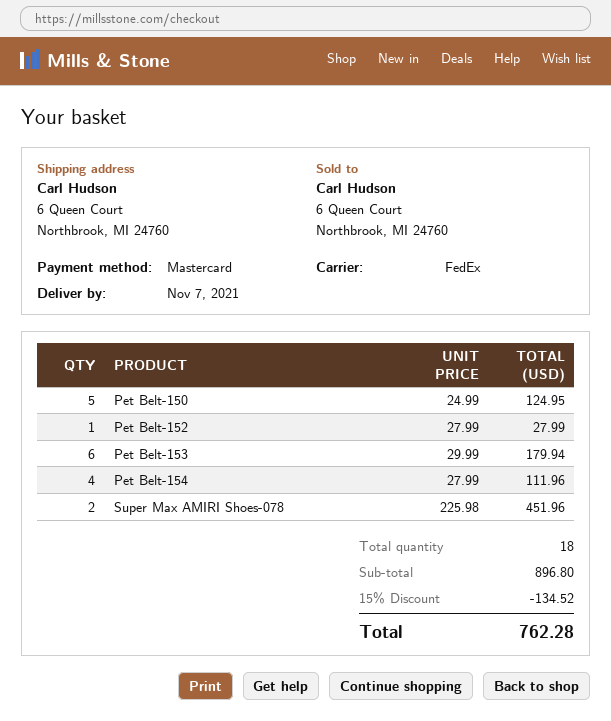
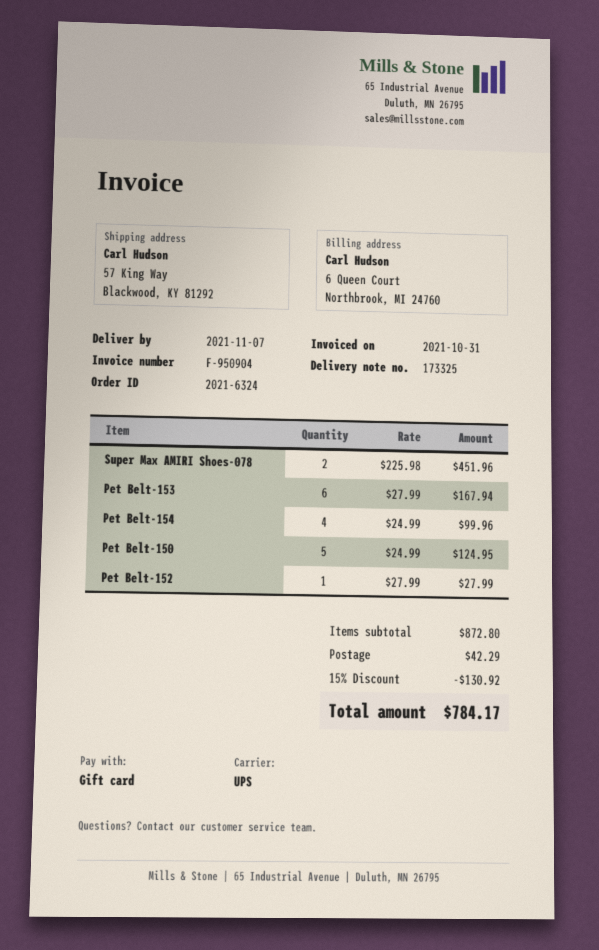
payment method: Mastercard -> gift card
shipping method: FedEx -> UPS
ship to: 6 Queen Court, Northbrook, MI 24760 -> 57 King Way, Blackwood, KY 81292
Pet Belt-153: 6 x 29.99 = 179.94 -> 6 x 27.99 = 167.94
Pet Belt-154: 4 x 27.99 = 111.96 -> 4 x 24.99 = 99.96
subtotal: 896.80 -> 872.80
discount: 15% = 134.52 -> 15% = 130.92
shipping: none -> 42.29
total: 762.28 -> 784.17

